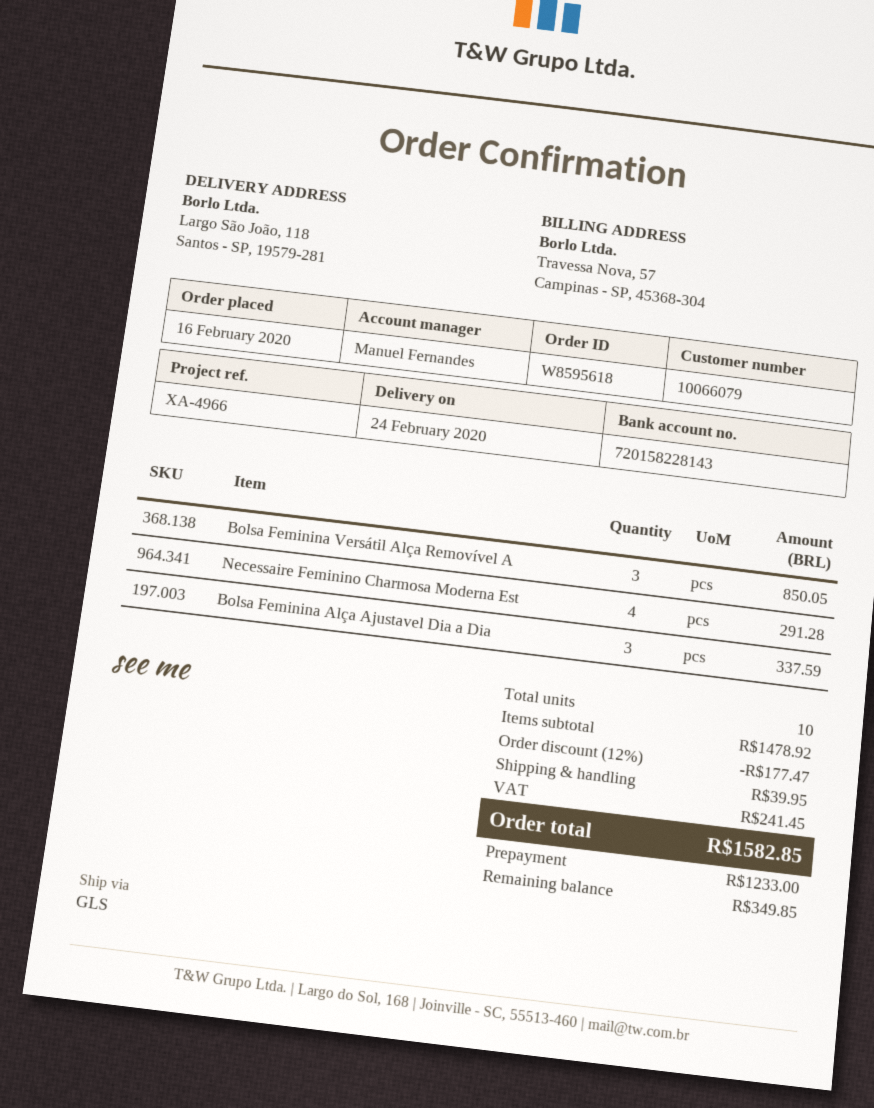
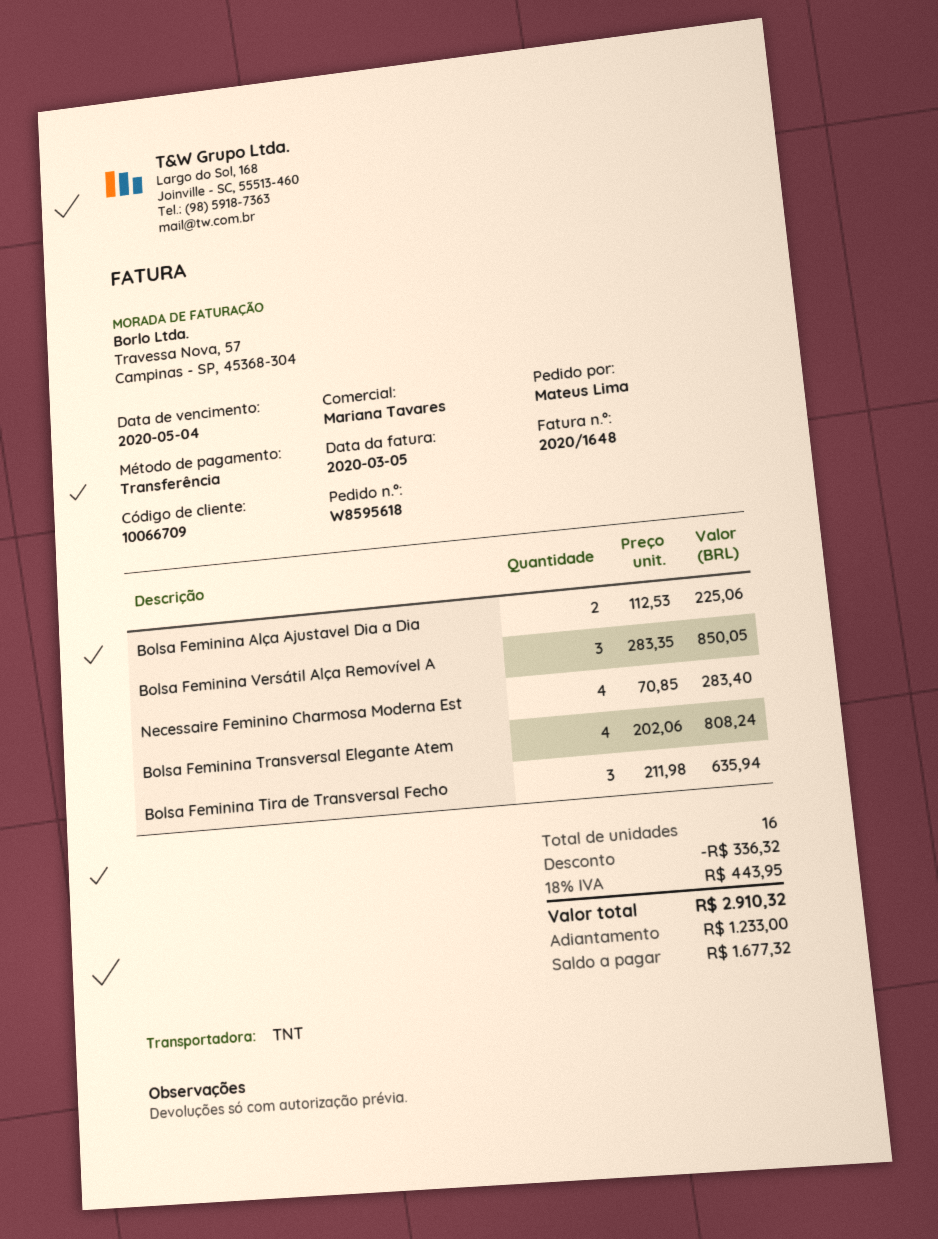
customer number: 10066079 -> 10066709
sales rep: Manuel Fernandes -> Mariana Tavares
shipping method: GLS -> TNT
Necessaire Feminino Charmosa Moderna Est: 4 for 291.28 -> 4 for 283.40
Bolsa Feminina Alça Ajustavel Dia a Dia: 3 for 337.59 -> 2 for 225.06
Bolsa Feminina Transversal Elegante Atem: none -> 4 for 808.24
Bolsa Feminina Tira de Transversal Fecho: none -> 3 for 635.94
total quantity: 10 -> 16
discount: 177.47 -> 336.32
shipping: 39.95 -> none
tax: 241.45 -> 443.95
total: 1582.85 -> 2910.32
balance: 349.85 -> 1677.32

